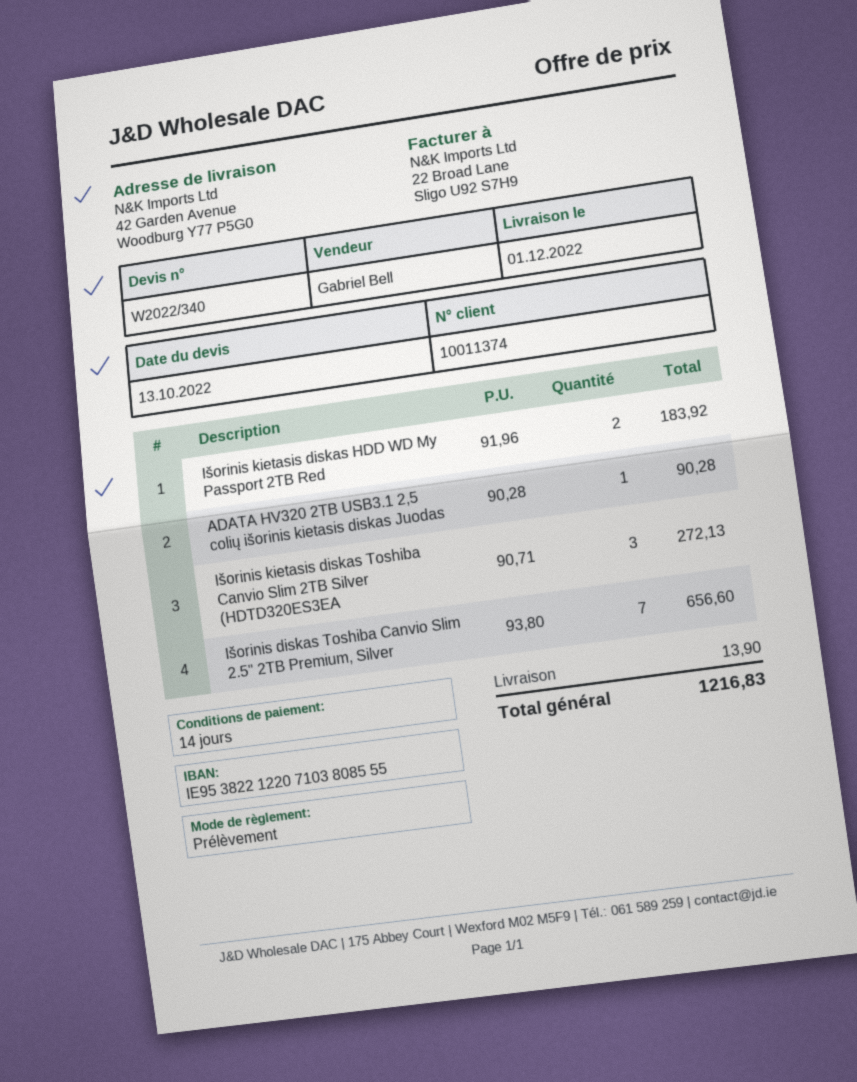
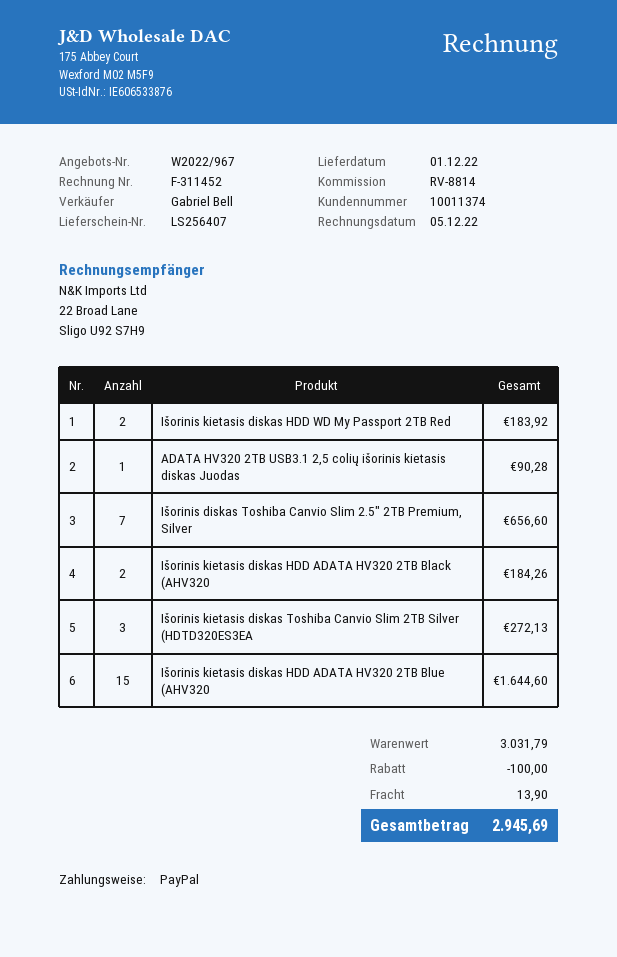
quote number: W2022/340 -> W2022/967
payment method: direct debit -> PayPal
Išorinis kietasis diskas HDD ADATA HV320 2TB Black (AHV320: none -> 2 for 184.26
Išorinis kietasis diskas HDD ADATA HV320 2TB Blue (AHV320: none -> 15 for 1644.60
discount: none -> 100.00
total: 1216.83 -> 2945.69

